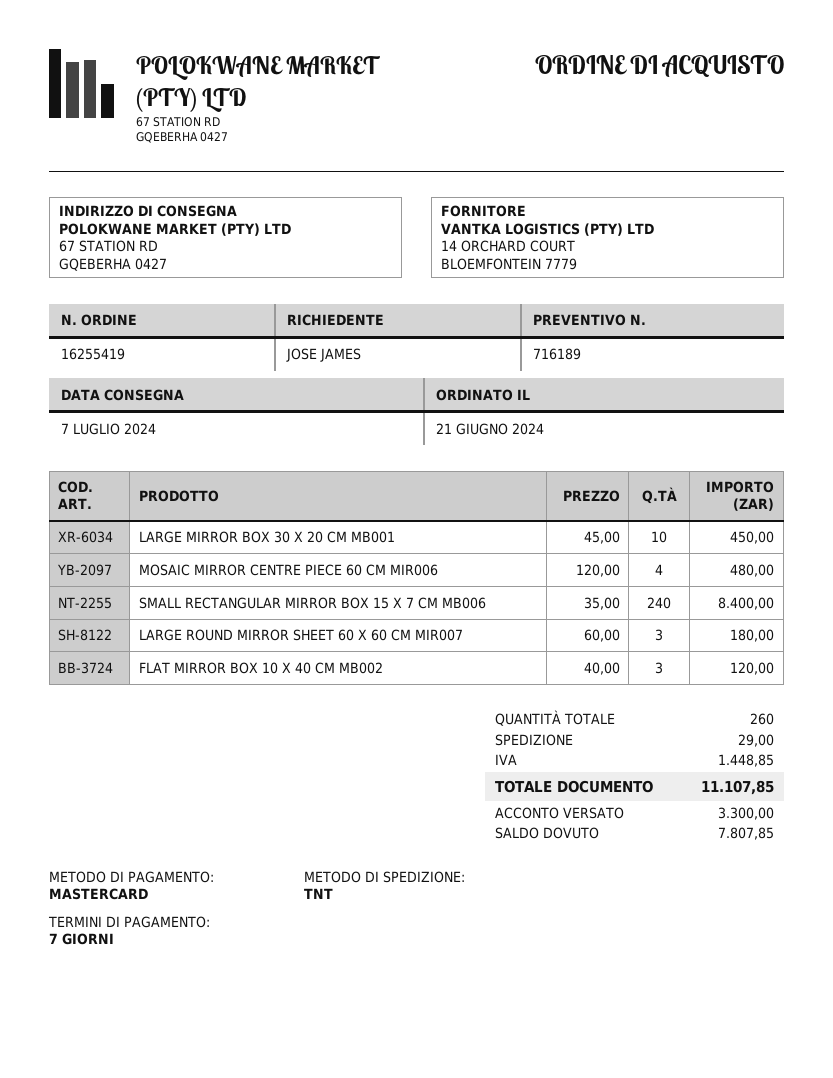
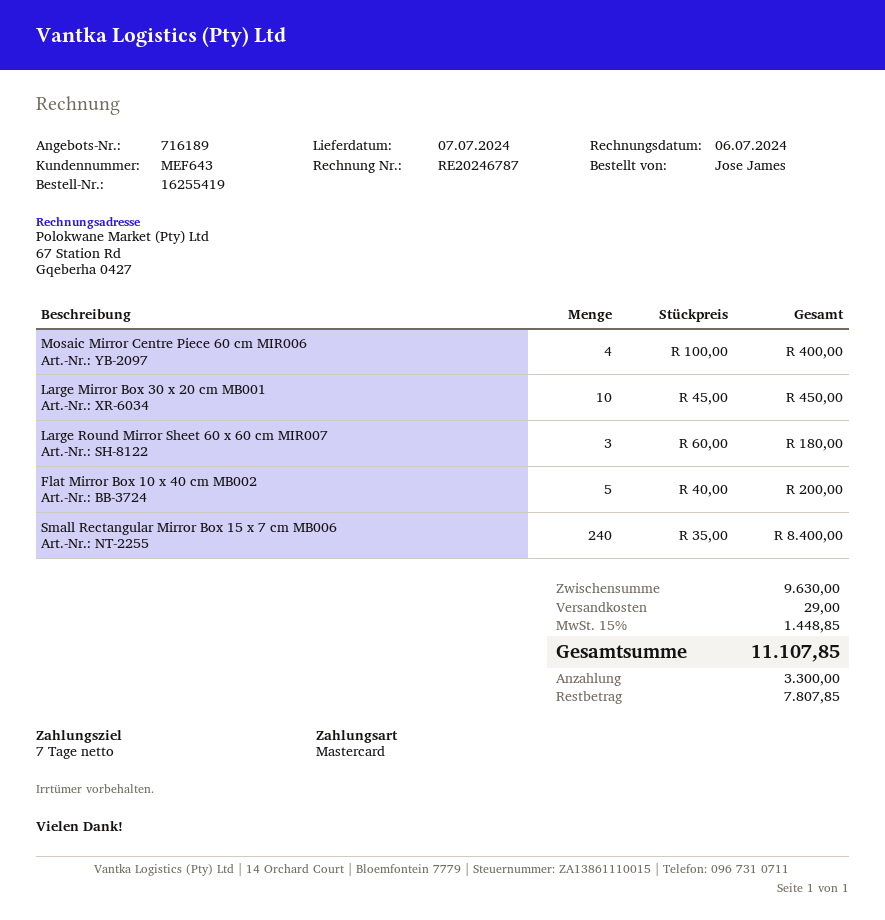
MOSAIC MIRROR CENTRE PIECE 60 CM MIR006: 4 x 120.00 = 480.00 -> 4 x 100.00 = 400.00
FLAT MIRROR BOX 10 X 40 CM MB002: 3 x 40.00 = 120.00 -> 5 x 40.00 = 200.00

